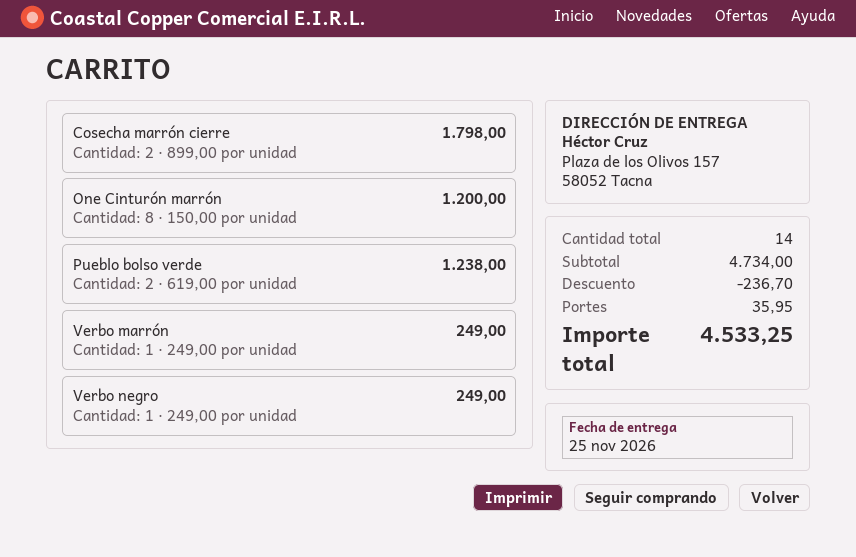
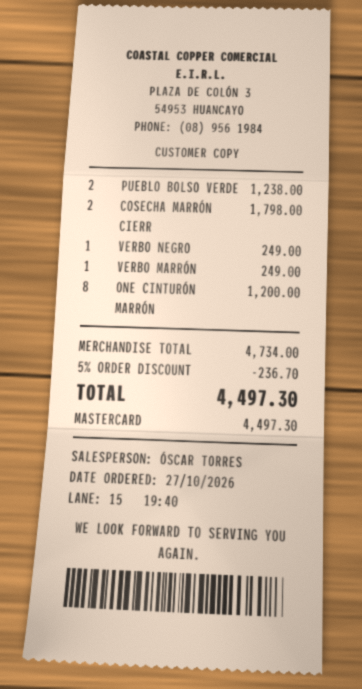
shipping: 35.95 -> none
total: 4533.25 -> 4497.30

